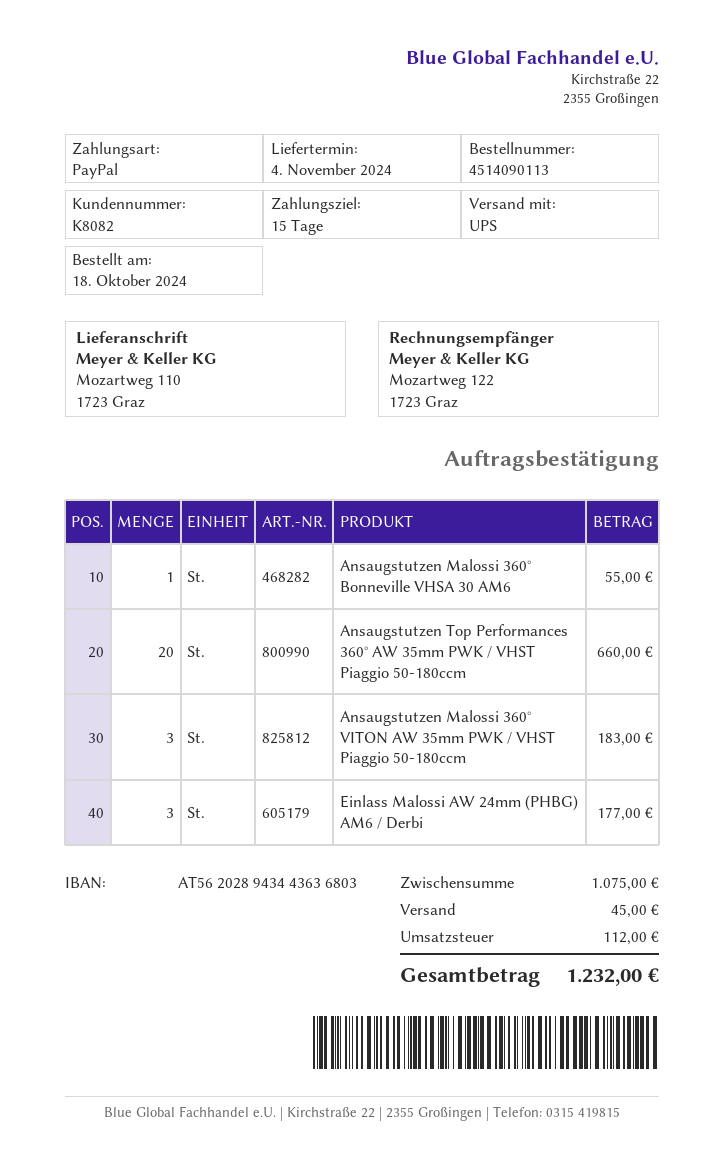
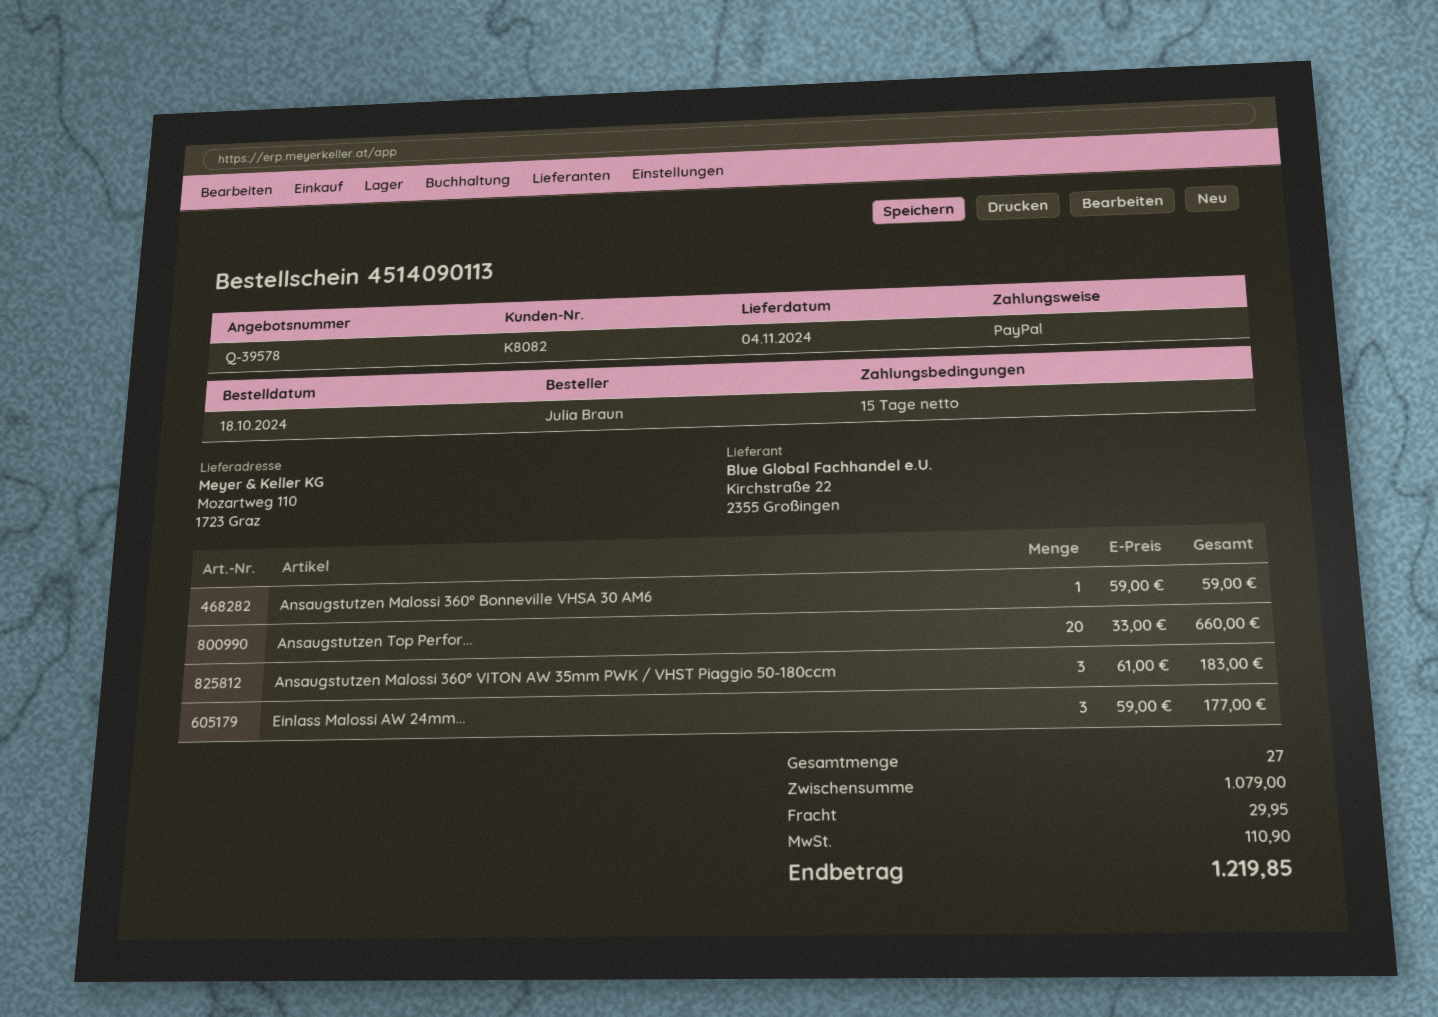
Ansaugstutzen Malossi 360° Bonneville VHSA 30 AM6: 1 for 55.00 -> 1 for 59.00
subtotal: 1075.00 -> 1079.00
shipping: 45.00 -> 29.95
tax: 112.00 -> 110.90
total: 1232.00 -> 1219.85

